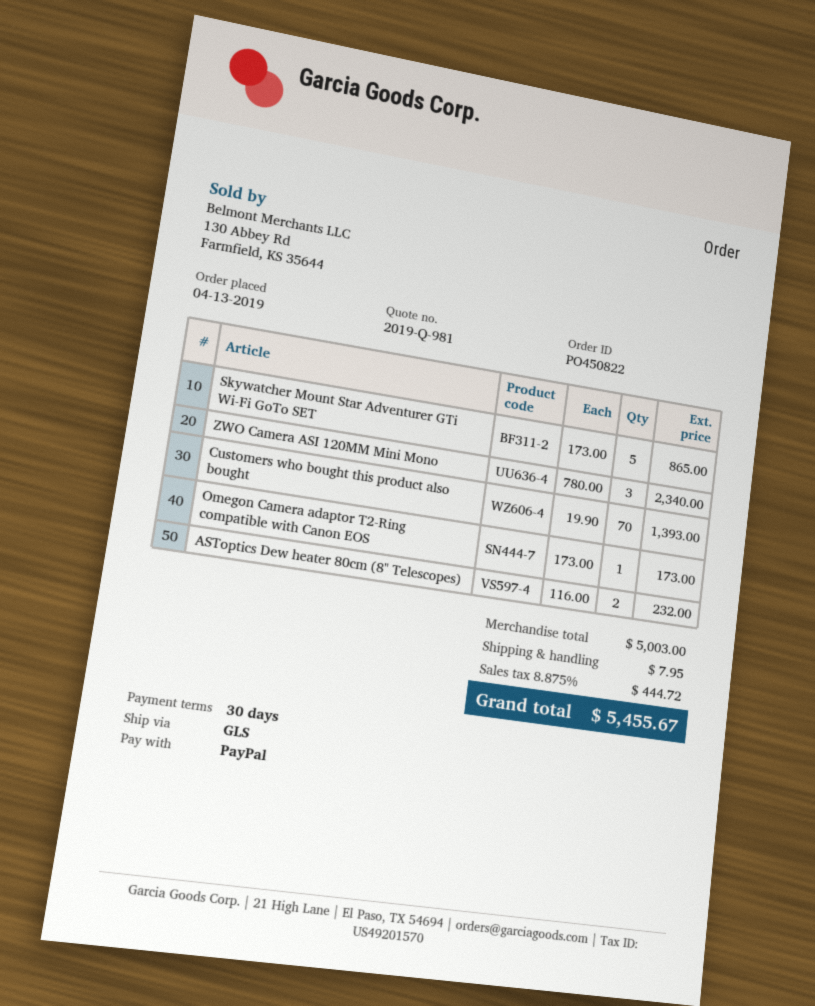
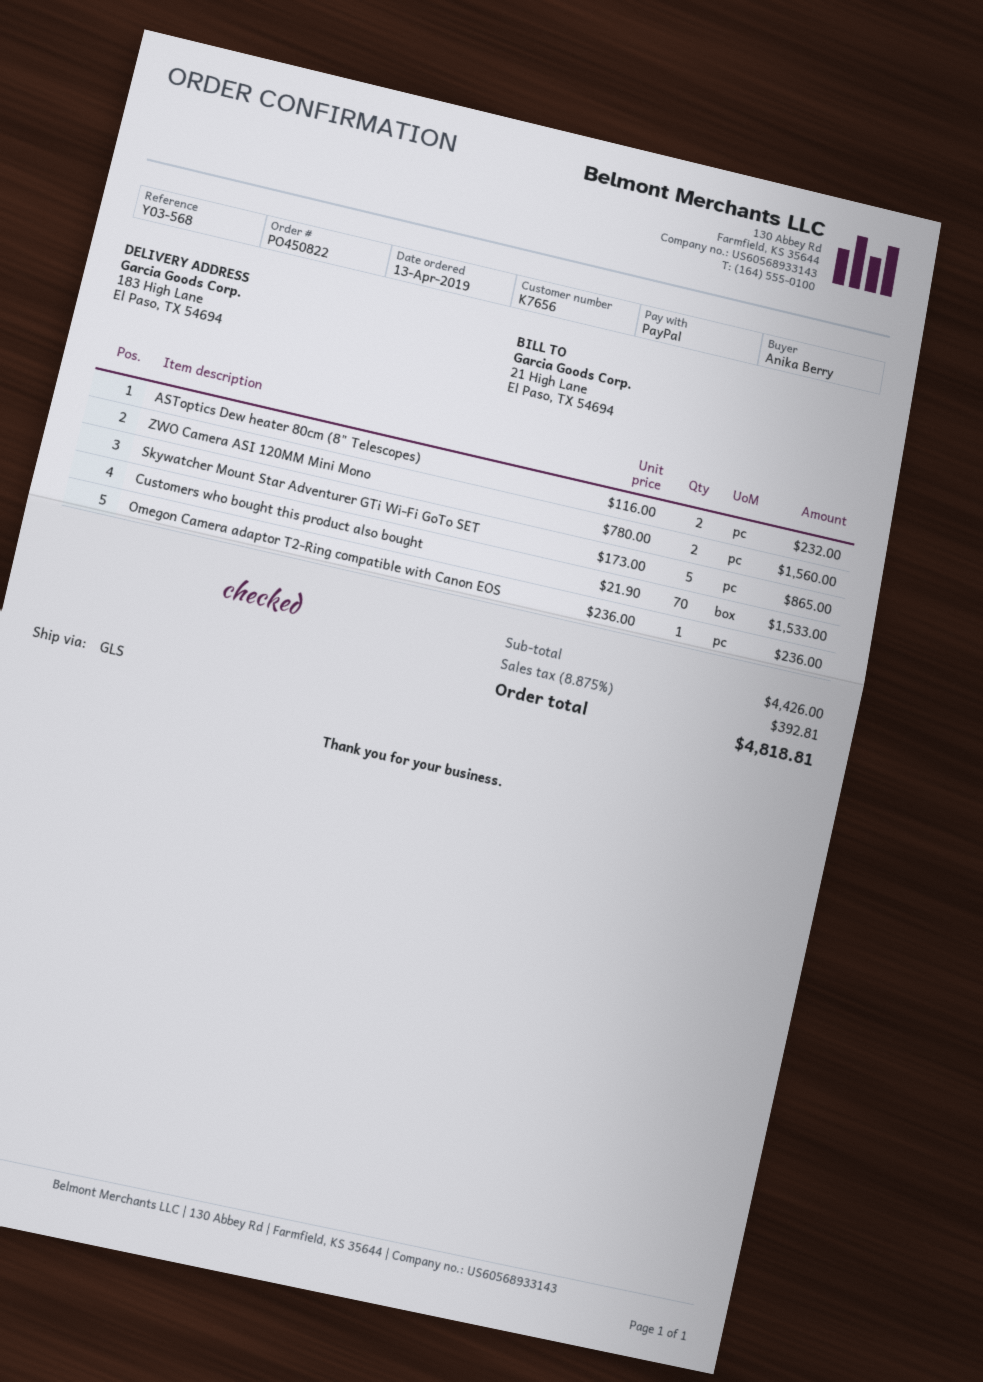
ZWO Camera ASI 120MM Mini Mono: 3 x 780.00 = 2340.00 -> 2 x 780.00 = 1560.00
Customers who bought this product also bought: 70 x 19.90 = 1393.00 -> 70 x 21.90 = 1533.00
Omegon Camera adaptor T2-Ring compatible with Canon EOS: 1 x 173.00 = 173.00 -> 1 x 236.00 = 236.00
subtotal: 5003.00 -> 4426.00
shipping: 7.95 -> none
tax: 8.875% = 444.72 -> 8.875% = 392.81
total: 5455.67 -> 4818.81

